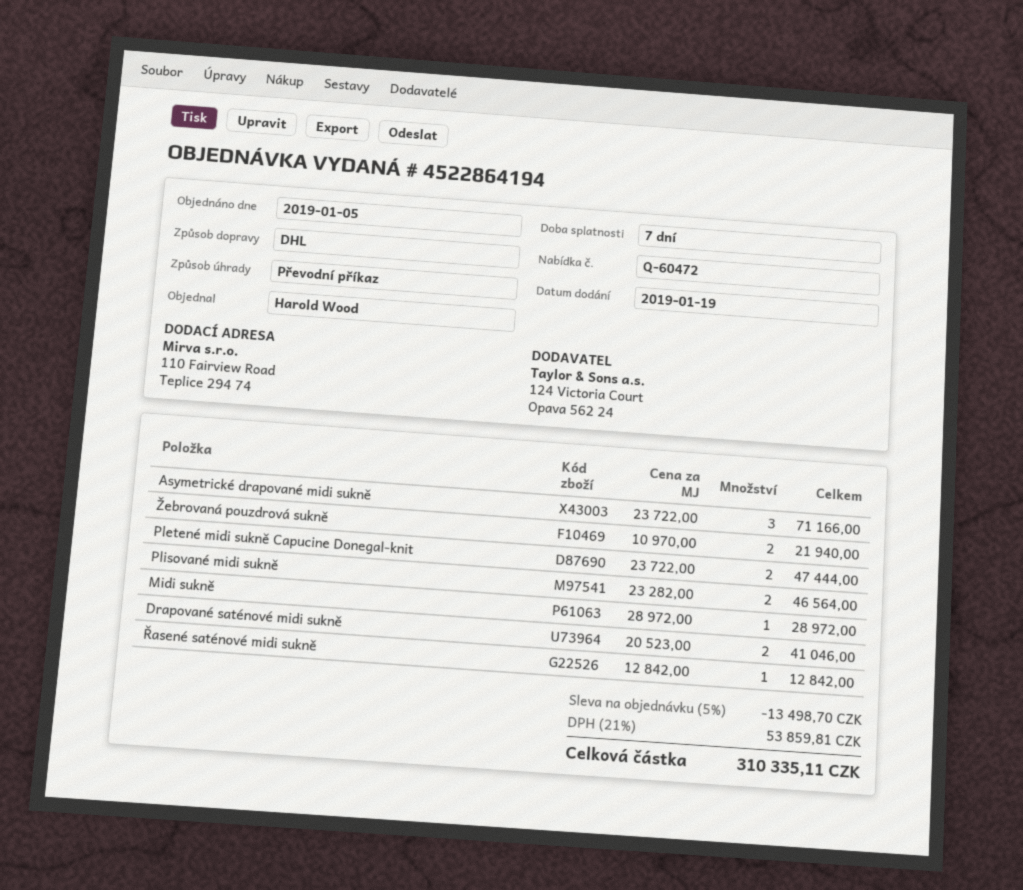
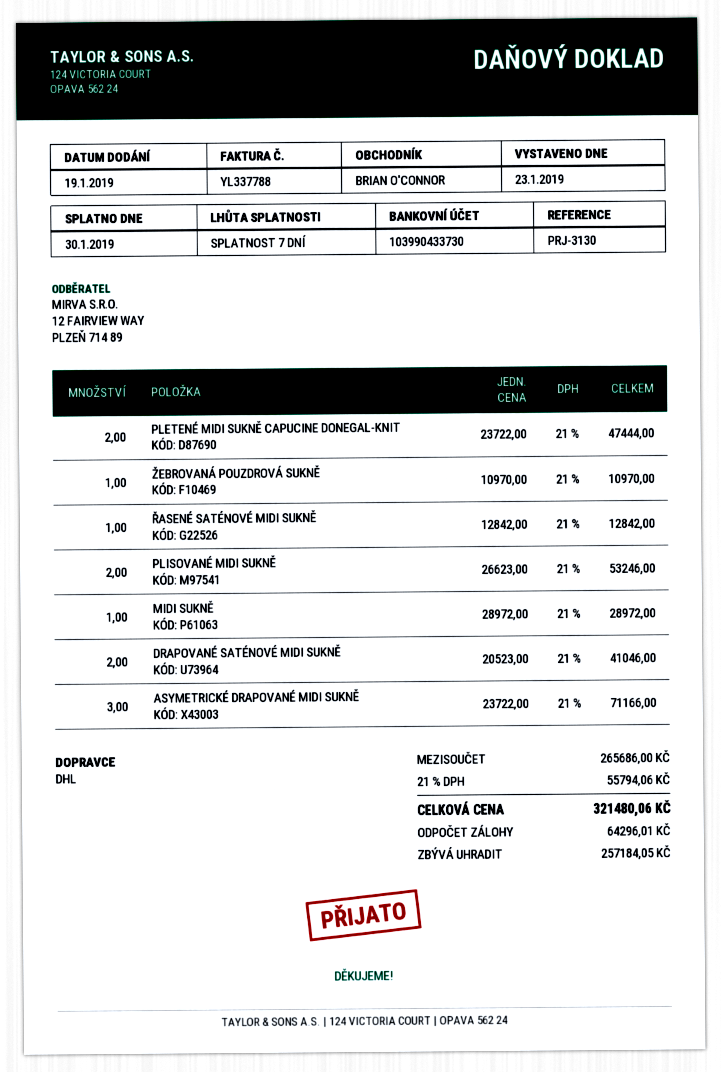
Žebrovaná pouzdrová sukně: 2 x 10970.00 = 21940.00 -> 1 x 10970.00 = 10970.00
Plisované midi sukně: 2 x 23282.00 = 46564.00 -> 2 x 26623.00 = 53246.00
discount: 5% = 13498.70 -> none
tax: 21% = 53859.81 -> 21% = 55794.06
total: 310335.11 -> 321480.06

